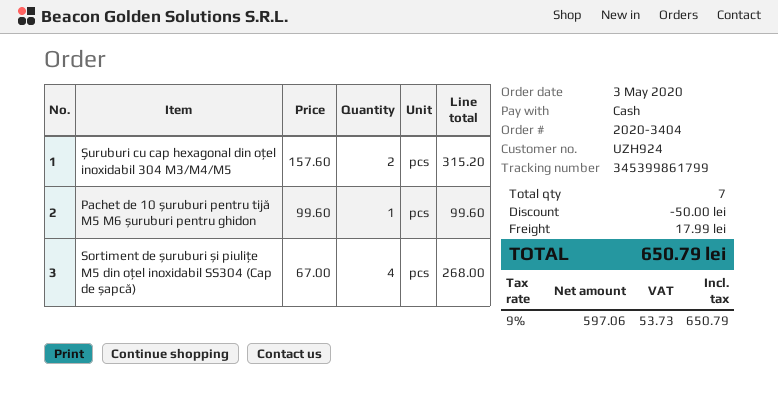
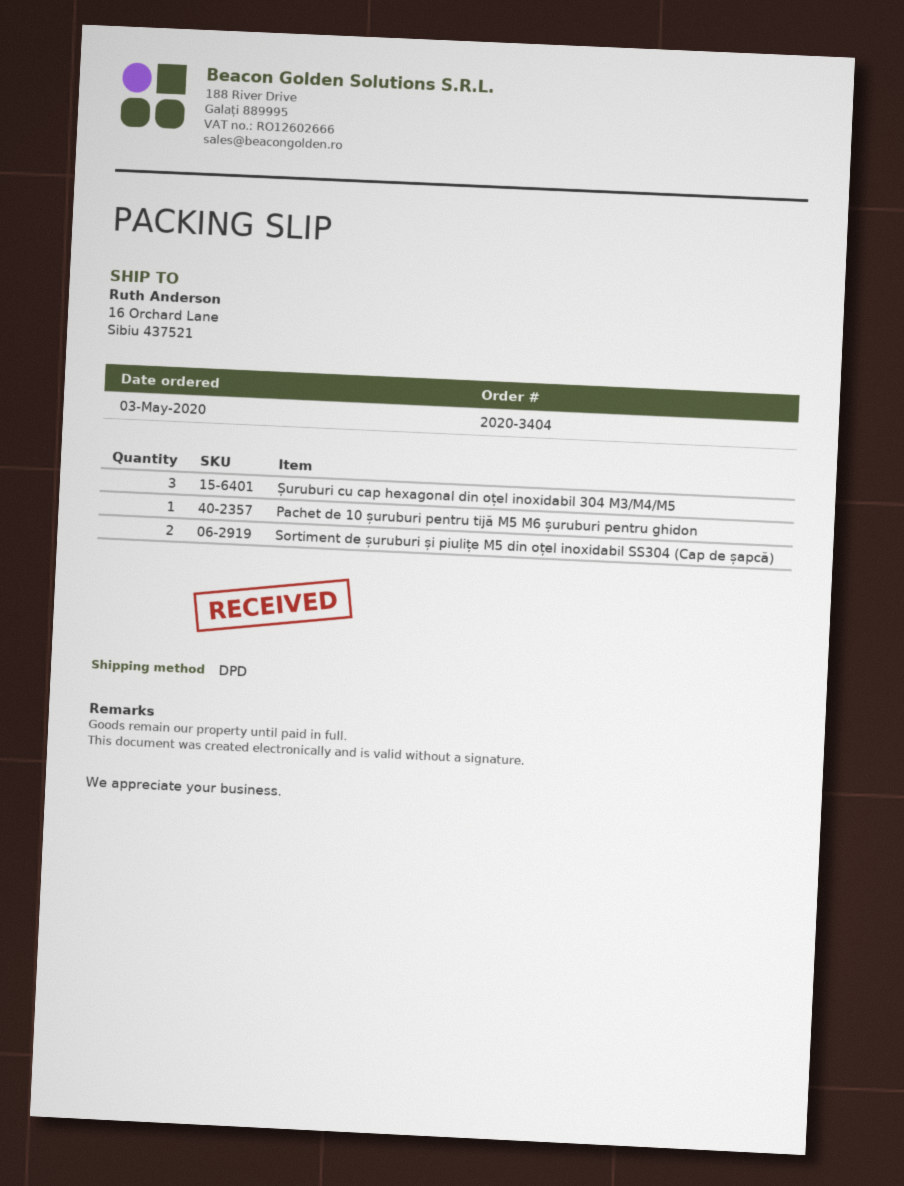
Șuruburi cu cap hexagonal din oțel inoxidabil 304 M3/M4/M5: 2 -> 3
Sortiment de șuruburi și piulițe M5 din oțel inoxidabil SS304 (Cap de șapcă): 4 -> 2

